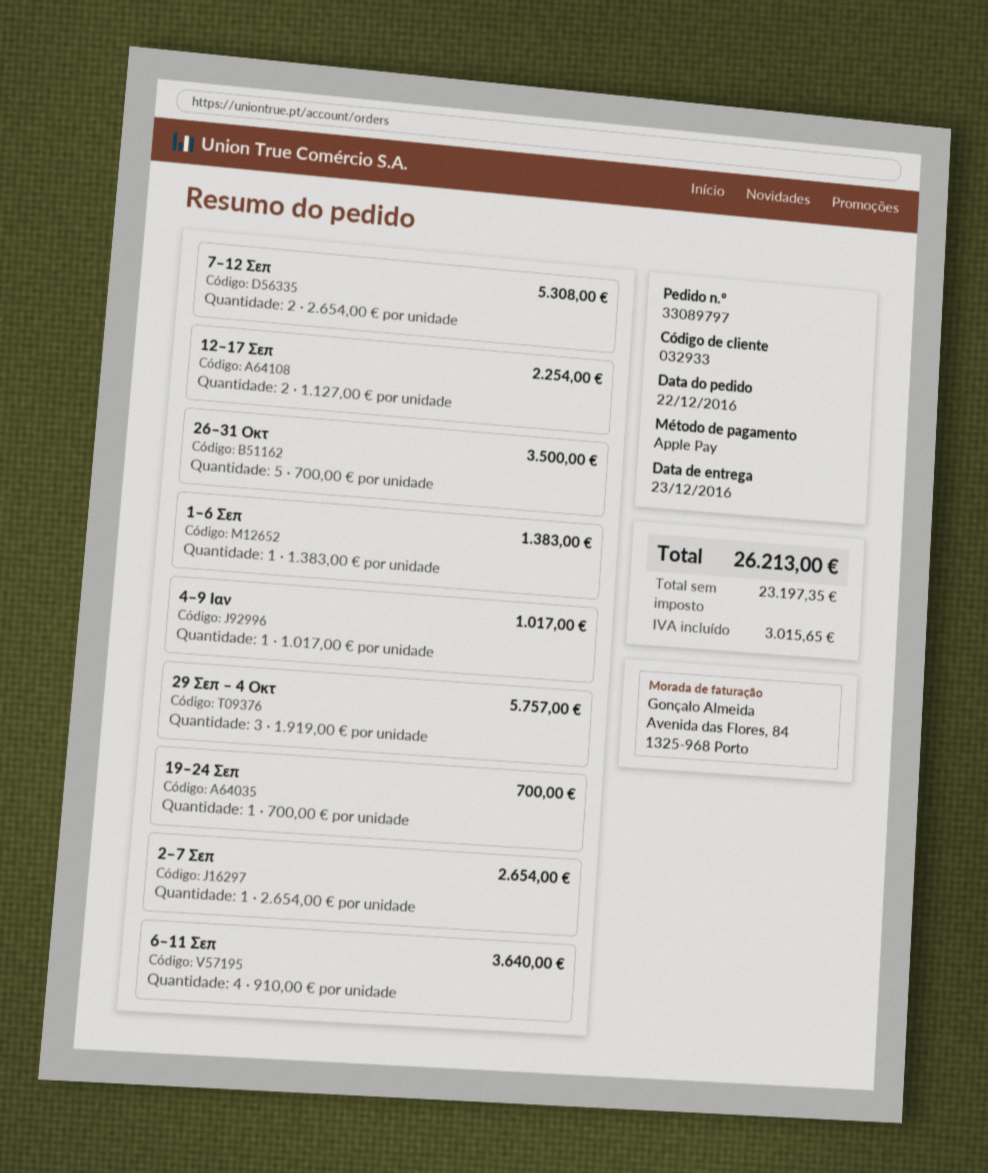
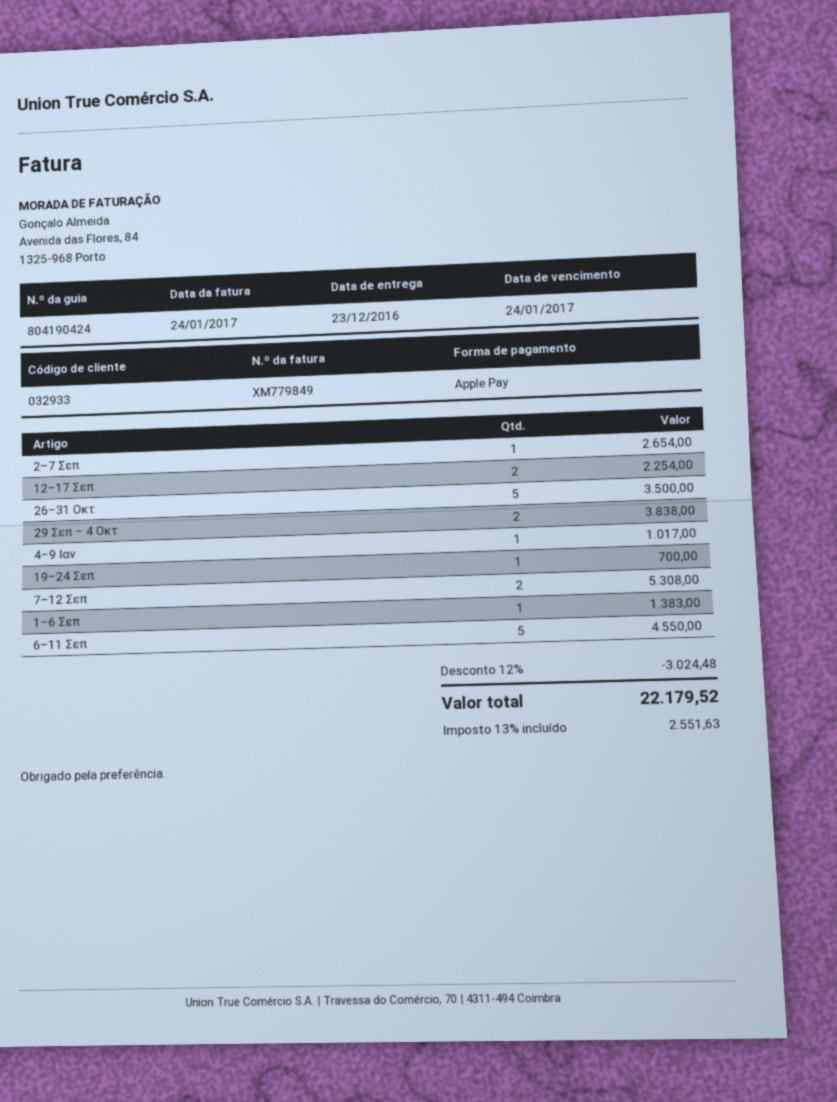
29 Σεπ – 4 Οκτ: 3 for 5757.00 -> 2 for 3838.00
6–11 Σεπ: 4 for 3640.00 -> 5 for 4550.00
discount: none -> 12% = 3024.48
tax: 3015.65 -> 2551.63
total: 26213.00 -> 22179.52

